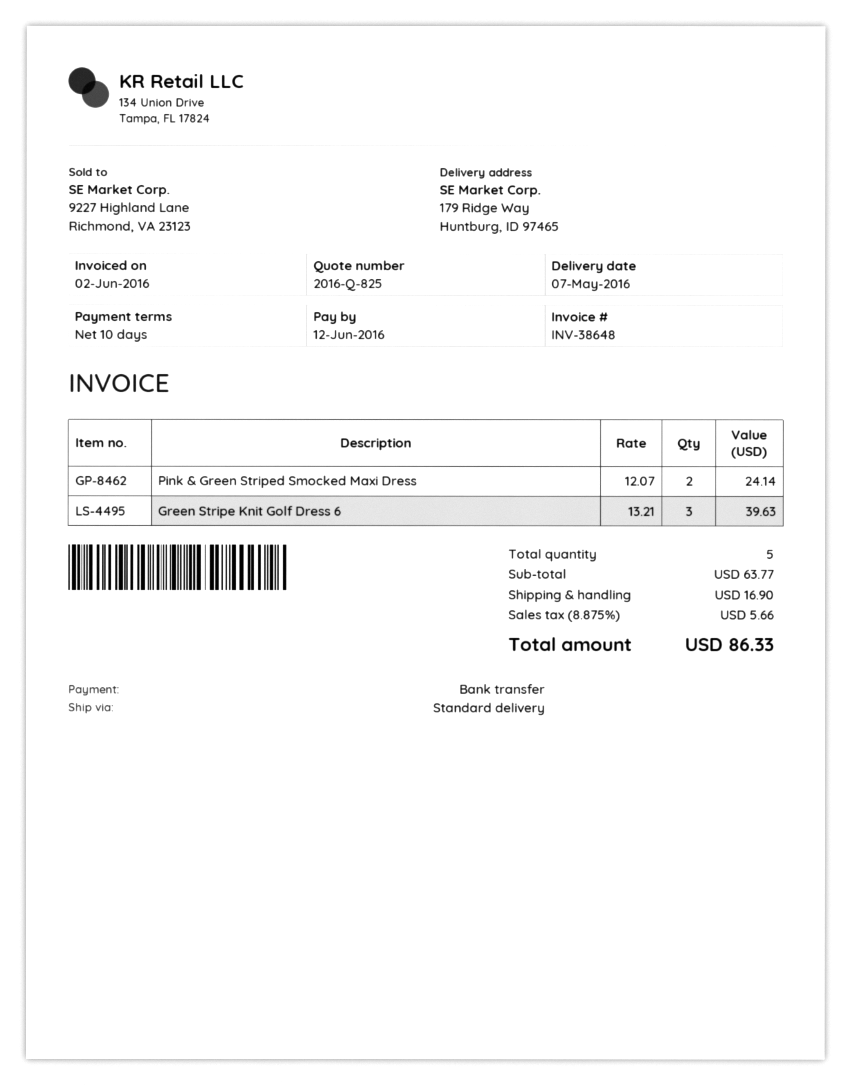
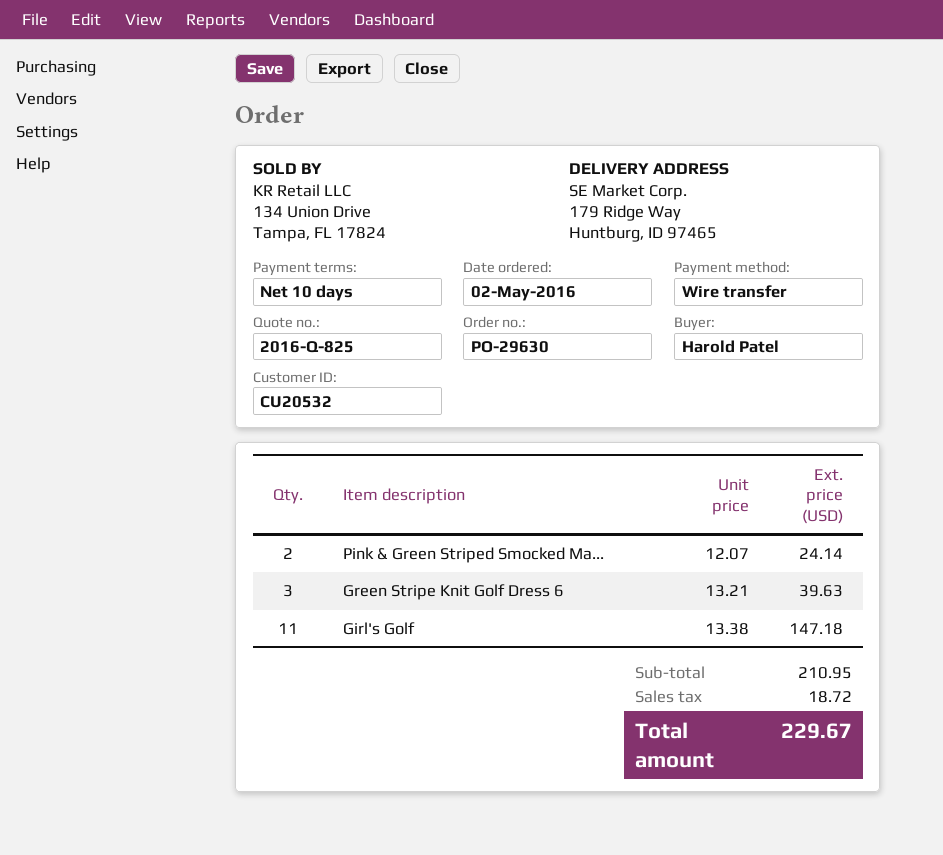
Girl's Golf: none -> 11 x 13.38 = 147.18
subtotal: 63.77 -> 210.95
shipping: 16.90 -> none
tax: 5.66 -> 18.72
total: 86.33 -> 229.67

